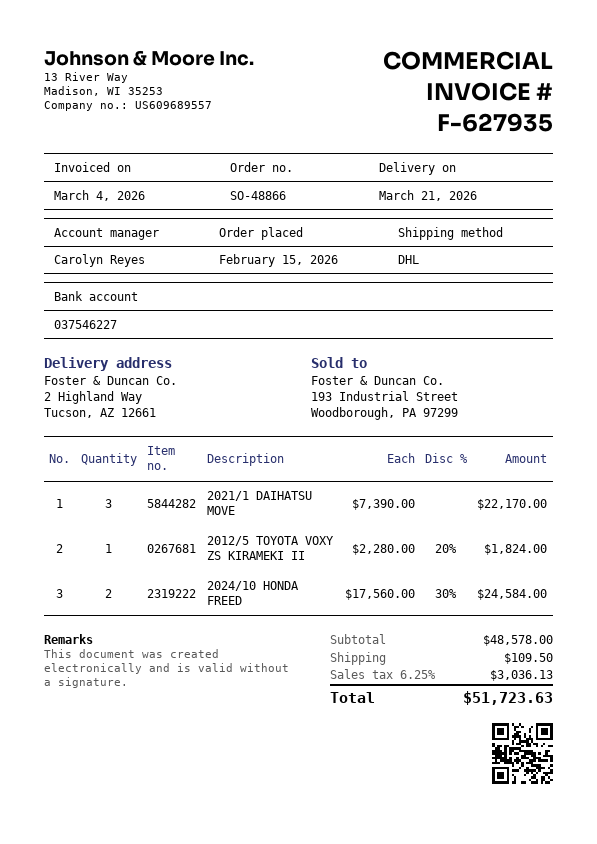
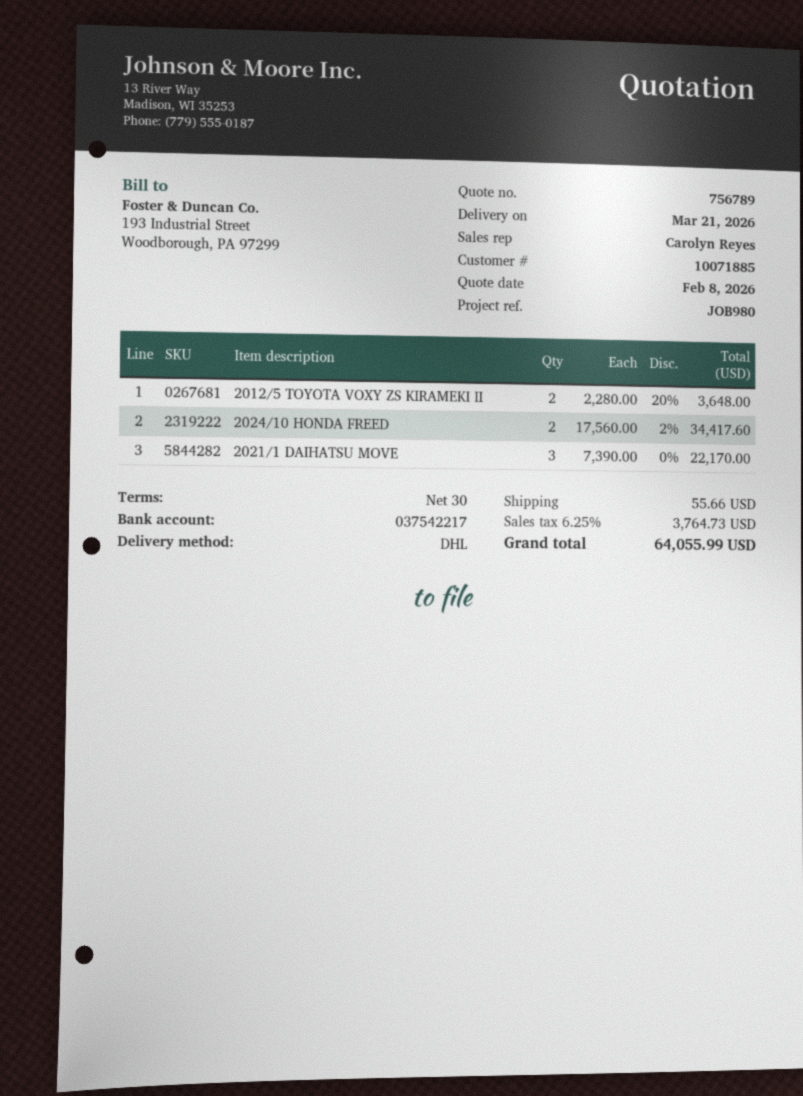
bank account: 037546227 -> 037542217
2012/5 TOYOTA VOXY ZS KIRAMEKI II: 1 x 2280.00 - 20% = 1824.00 -> 2 x 2280.00 - 20% = 3648.00
2024/10 HONDA FREED: 2 x 17560.00 - 30% = 24584.00 -> 2 x 17560.00 - 2% = 34417.60
shipping: 109.50 -> 55.66
tax: 6.25% = 3036.13 -> 6.25% = 3764.73
total: 51723.63 -> 64055.99

